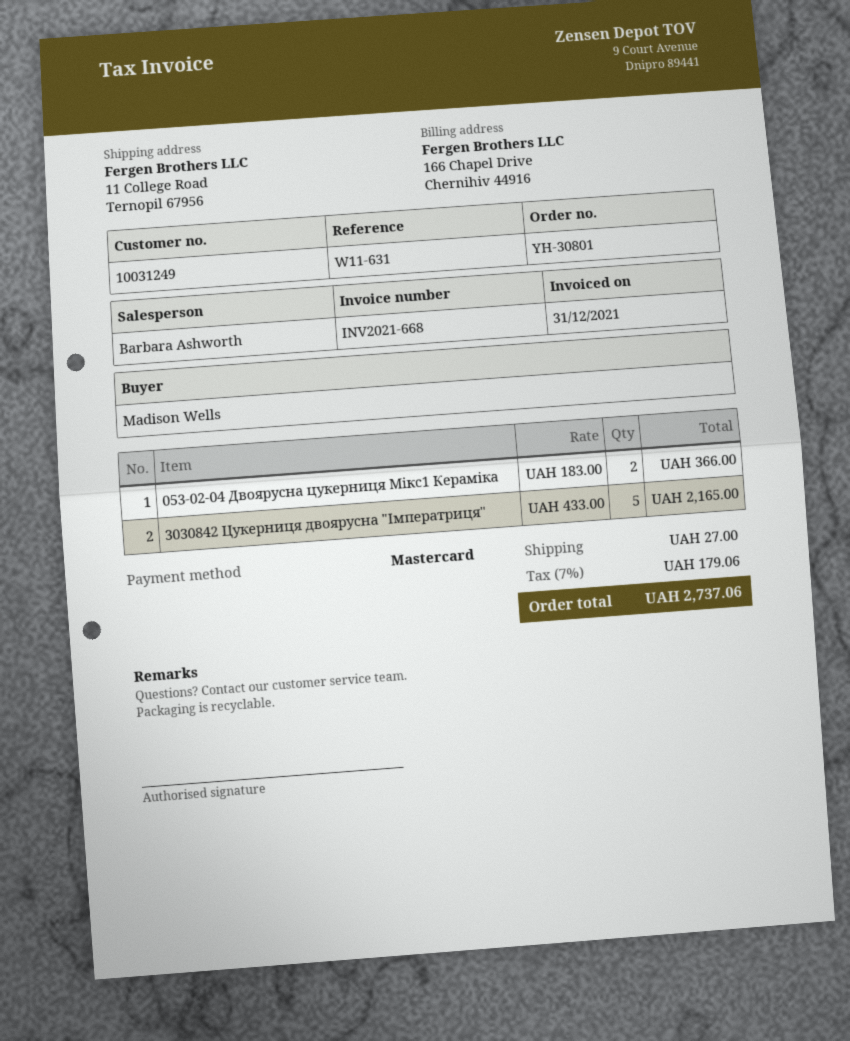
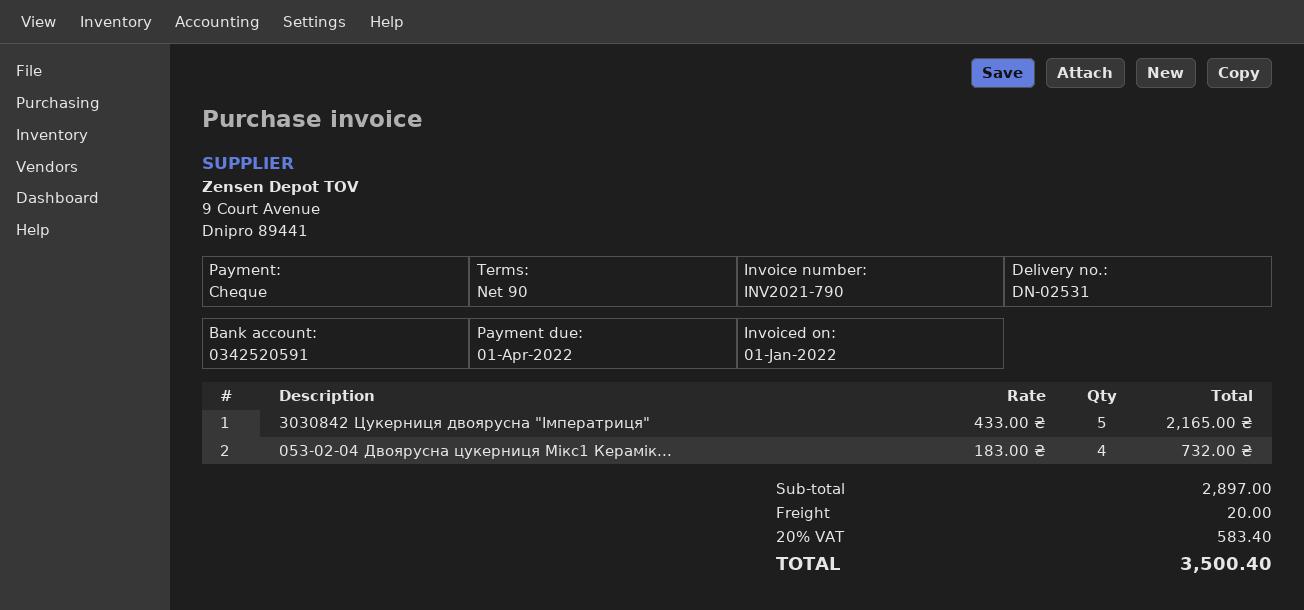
invoice number: INV2021-668 -> INV2021-790
invoice date: 2021-12-31 -> 2022-01-01
payment method: Mastercard -> cheque
053-02-04 Двоярусна цукерниця Мікс1 Кераміка: 2 x 183.00 = 366.00 -> 4 x 183.00 = 732.00
shipping: 27.00 -> 20.00
tax: 7% = 179.06 -> 20% = 583.40
total: 2737.06 -> 3500.40

